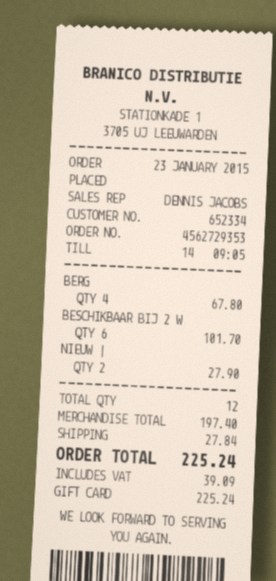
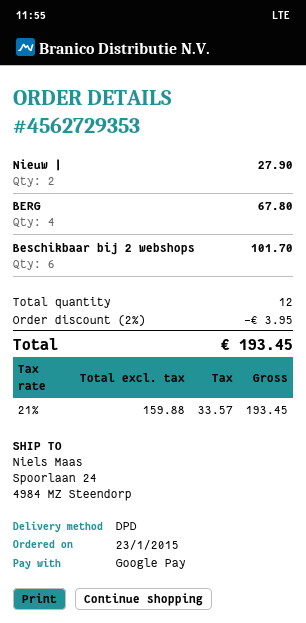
payment method: gift card -> Google Pay
discount: none -> 2% = 3.95
shipping: 27.84 -> none
tax: 39.09 -> 33.57
total: 225.24 -> 193.45

